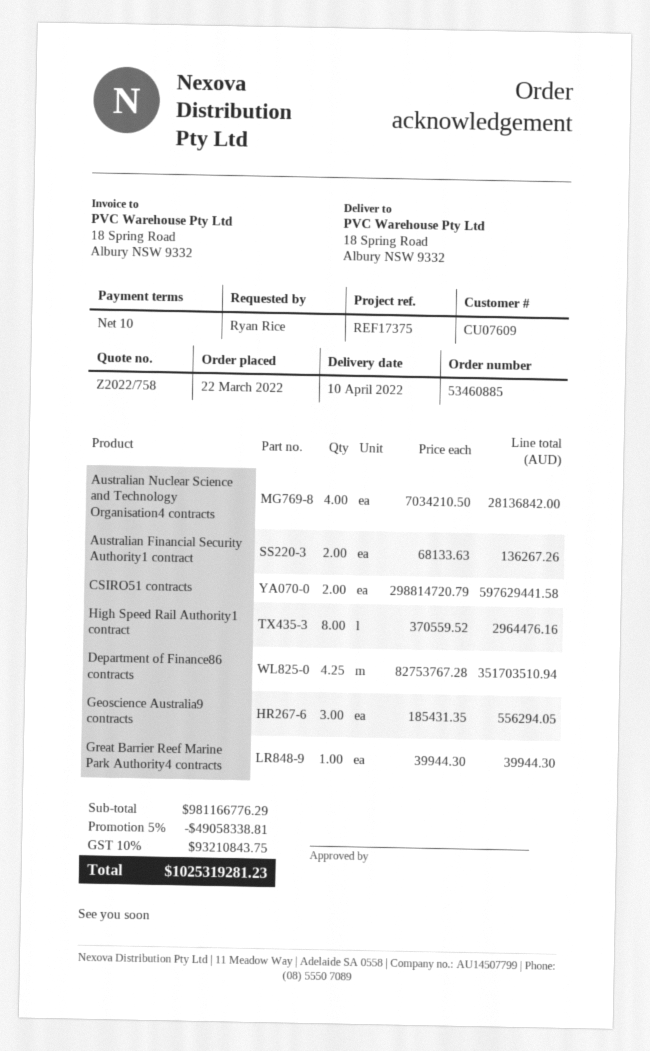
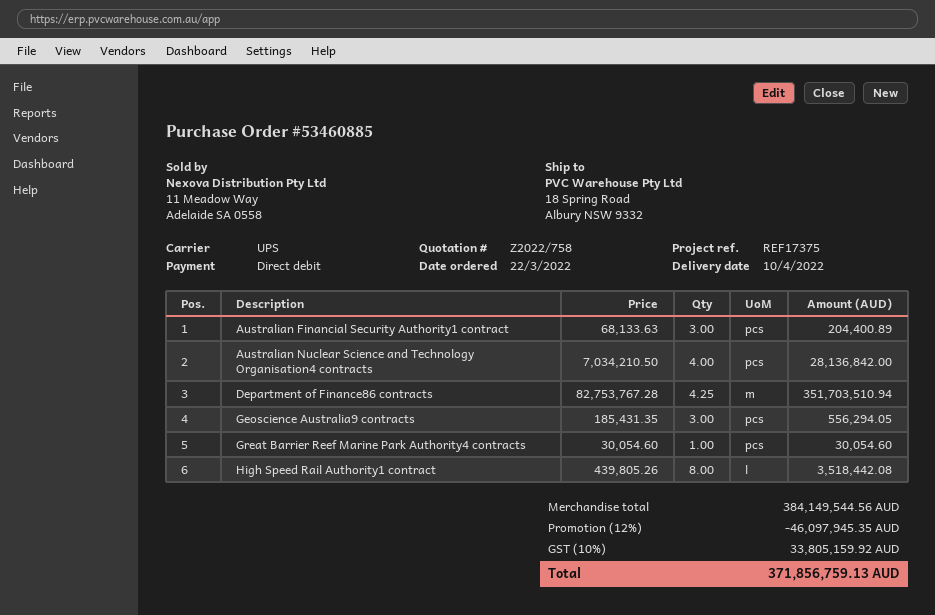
Australian Financial Security Authority1 contract: 2 x 68133.63 = 136267.26 -> 3 x 68133.63 = 204400.89
CSIRO51 contracts: 2 x 298814720.79 = 597629441.58 -> none
High Speed Rail Authority1 contract: 8 x 370559.52 = 2964476.16 -> 8 x 439805.26 = 3518442.08
Great Barrier Reef Marine Park Authority4 contracts: 1 x 39944.30 = 39944.30 -> 1 x 30054.60 = 30054.60
subtotal: 981166776.29 -> 384149544.56
discount: 5% = 49058338.81 -> 12% = 46097945.35
tax: 10% = 93210843.75 -> 10% = 33805159.92
total: 1025319281.23 -> 371856759.13

